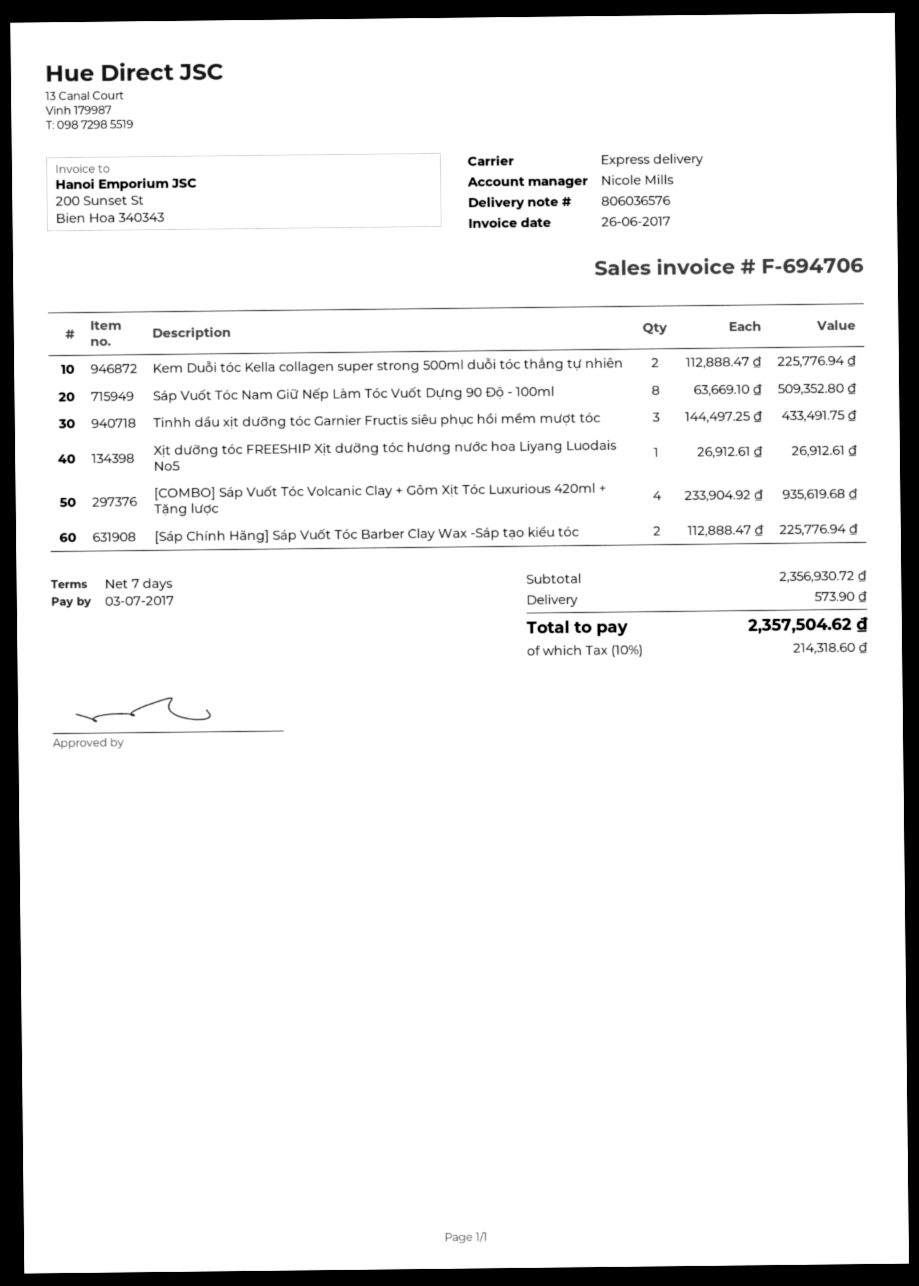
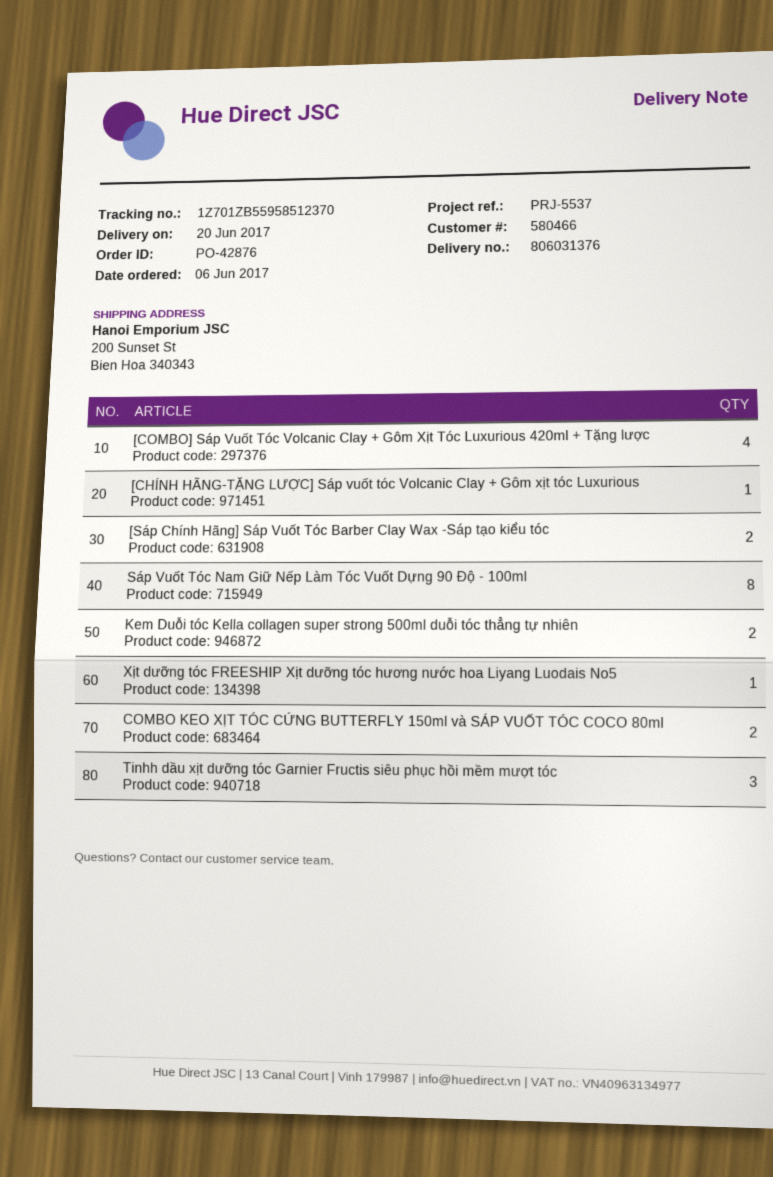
delivery note number: 806036576 -> 806031376
[CHÍNH HÃNG-TẶNG LƯỢC] Sáp vuốt tóc Volcanic Clay + Gôm xịt tóc Luxurious: none -> 1
COMBO KEO XỊT TÓC CỨNG BUTTERFLY 150ml và SÁP VUỐT TÓC COCO 80ml: none -> 2

